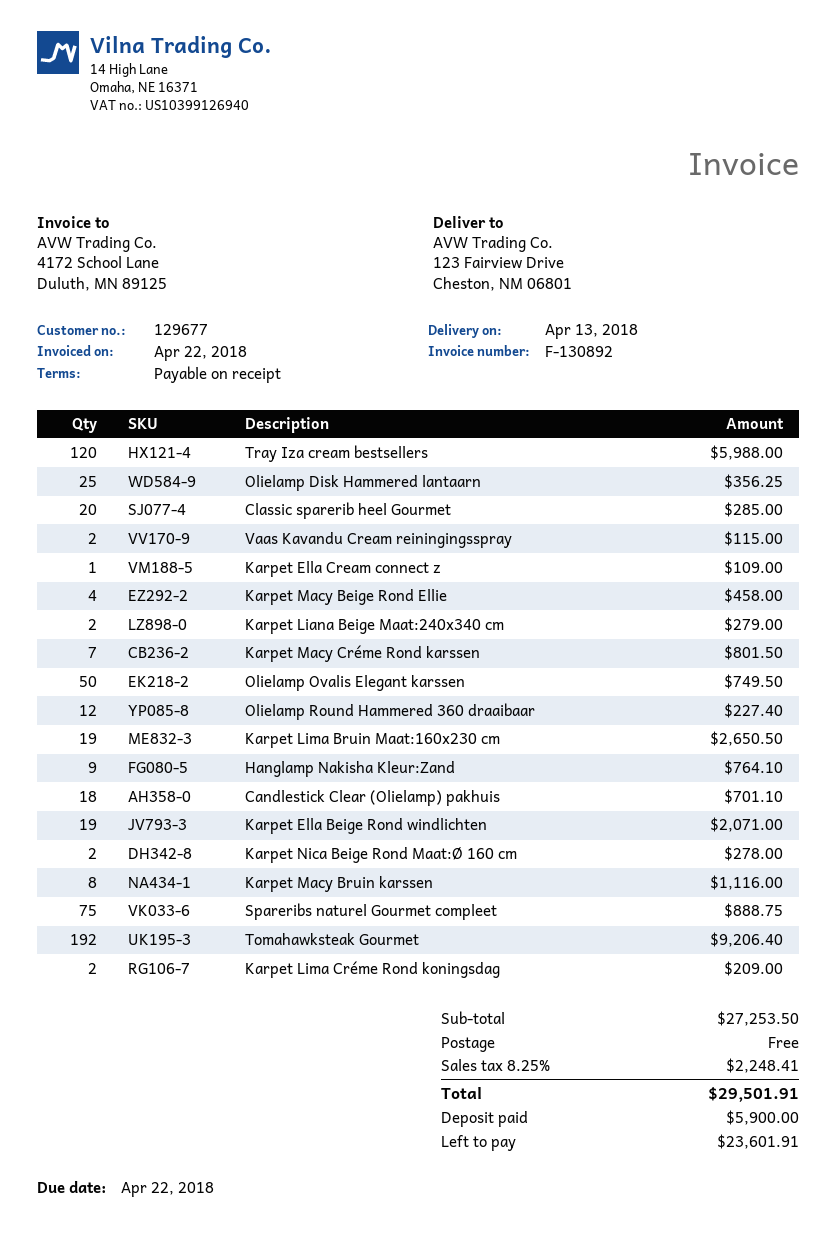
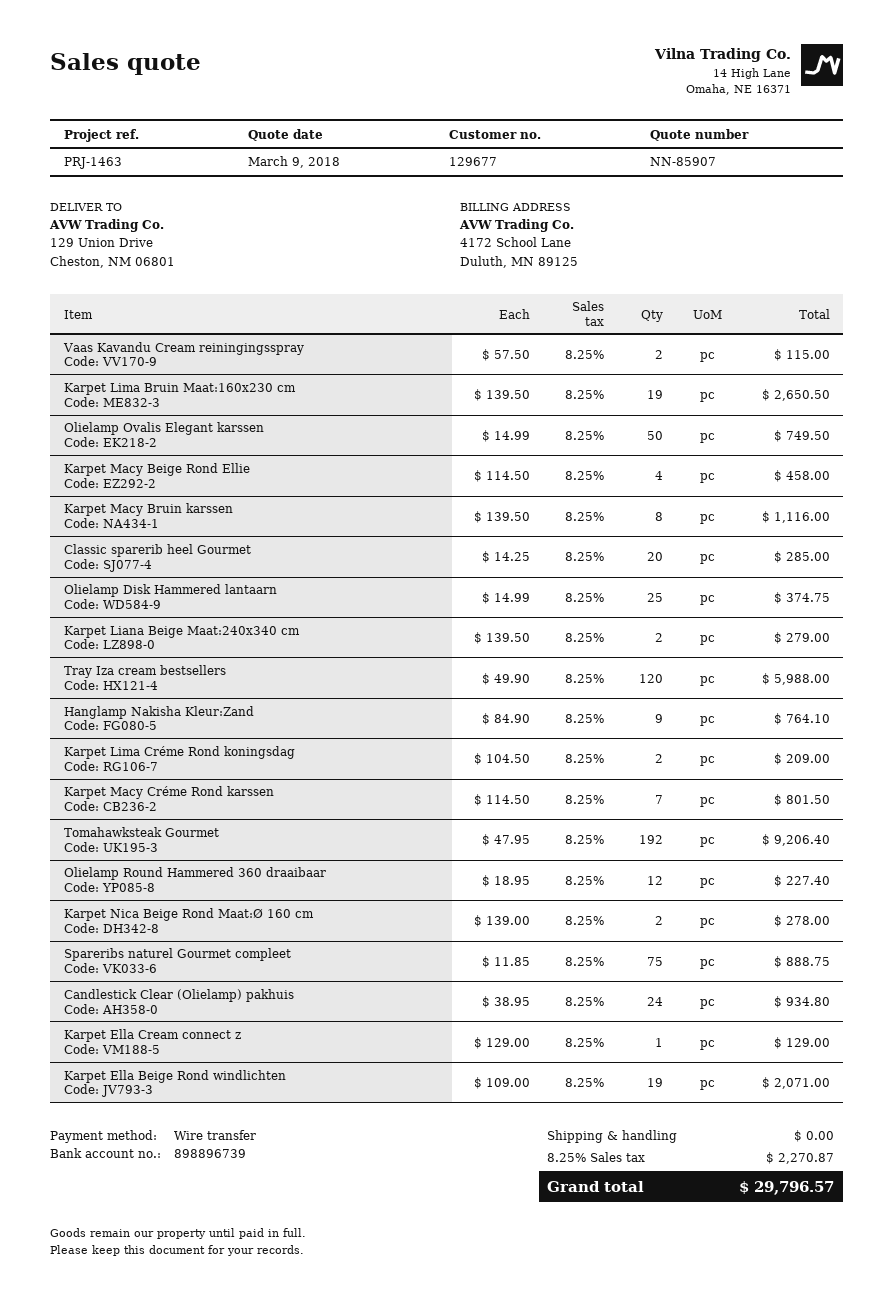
ship to: 123 Fairview Drive, Cheston, NM 06801 -> 129 Union Drive, Cheston, NM 06801
Olielamp Disk Hammered lantaarn: 25 for 356.25 -> 25 for 374.75
Karpet Ella Cream connect z: 1 for 109.00 -> 1 for 129.00
Candlestick Clear (Olielamp) pakhuis: 18 for 701.10 -> 24 for 934.80
tax: 8.25% = 2248.41 -> 8.25% = 2270.87
total: 29501.91 -> 29796.57

